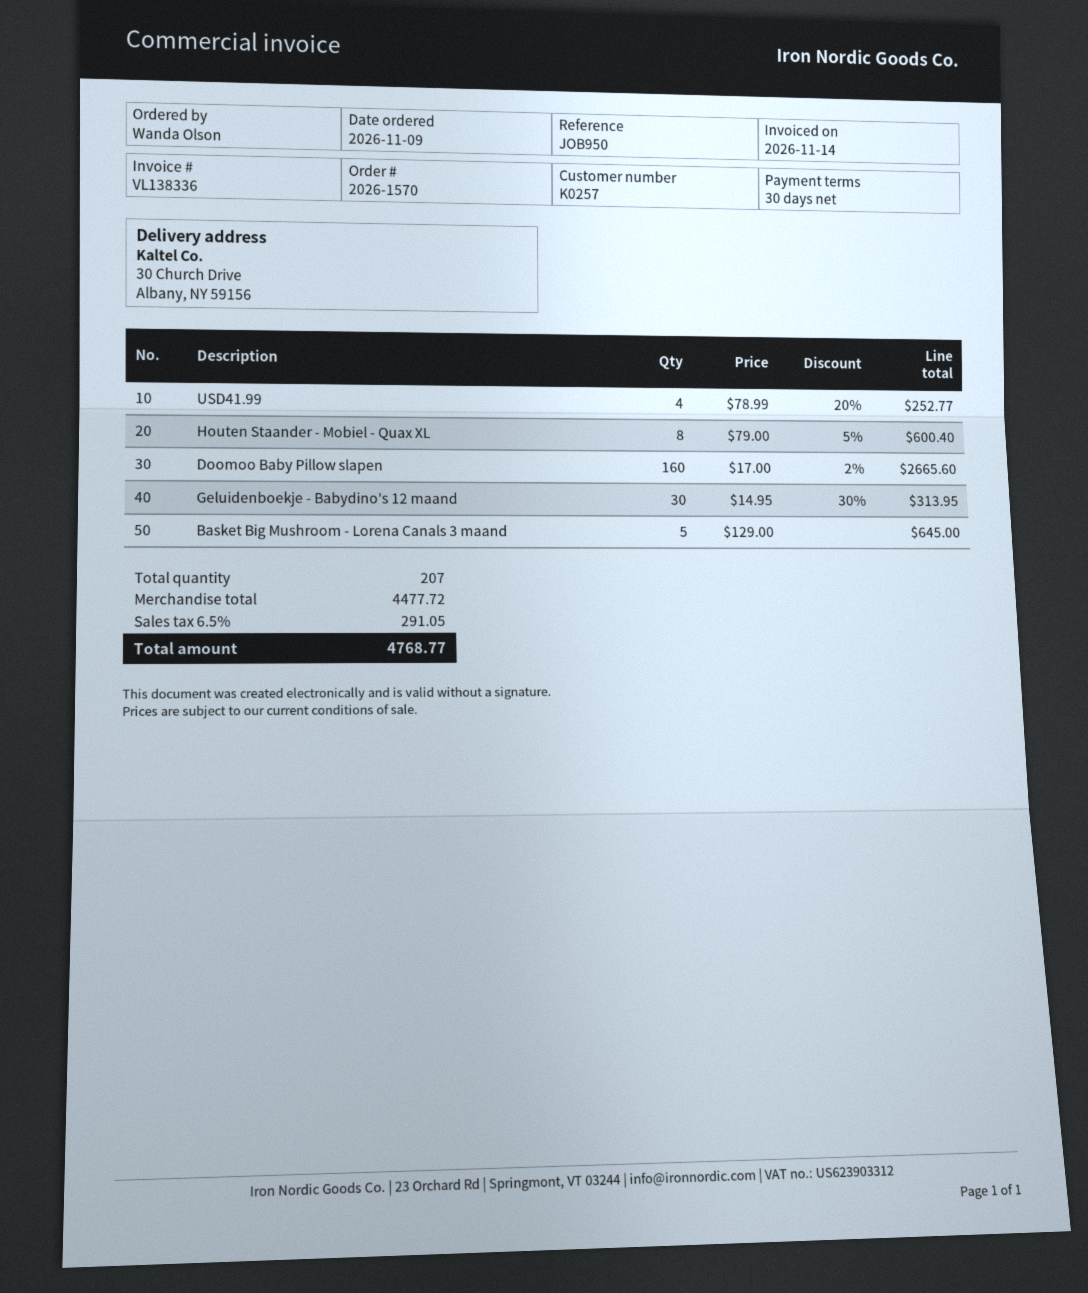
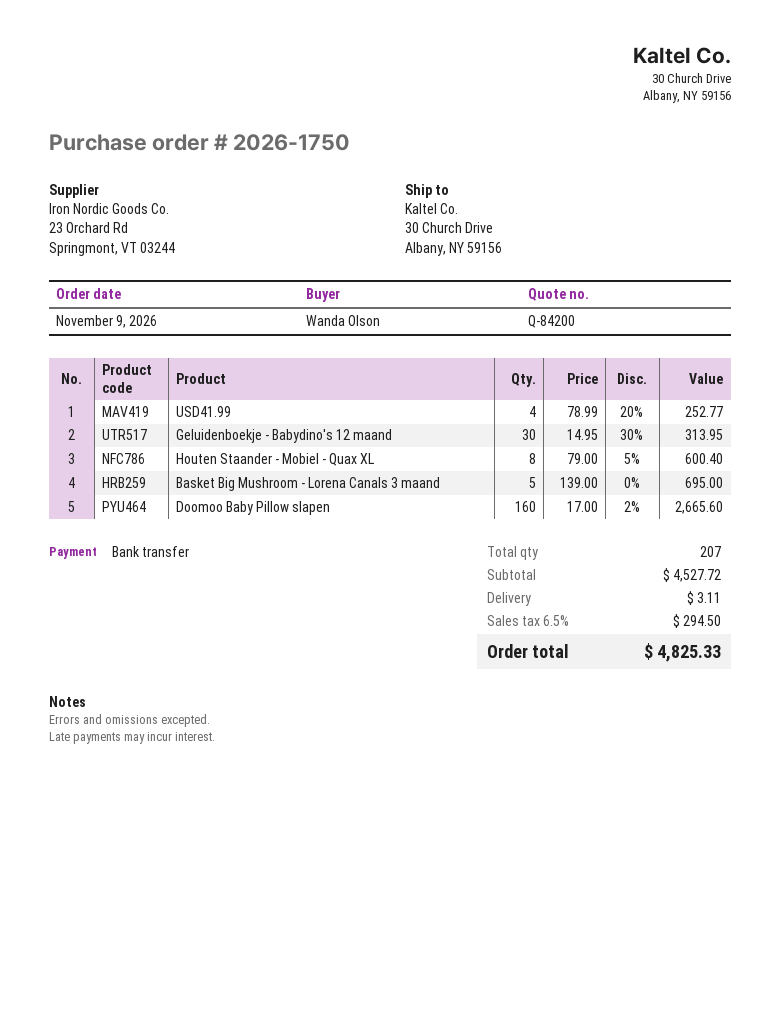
order number: 2026-1570 -> 2026-1750
Basket Big Mushroom - Lorena Canals 3 maand: 5 x 129.00 = 645.00 -> 5 x 139.00 = 695.00
subtotal: 4477.72 -> 4527.72
shipping: none -> 3.11
tax: 6.5% = 291.05 -> 6.5% = 294.50
total: 4768.77 -> 4825.33

